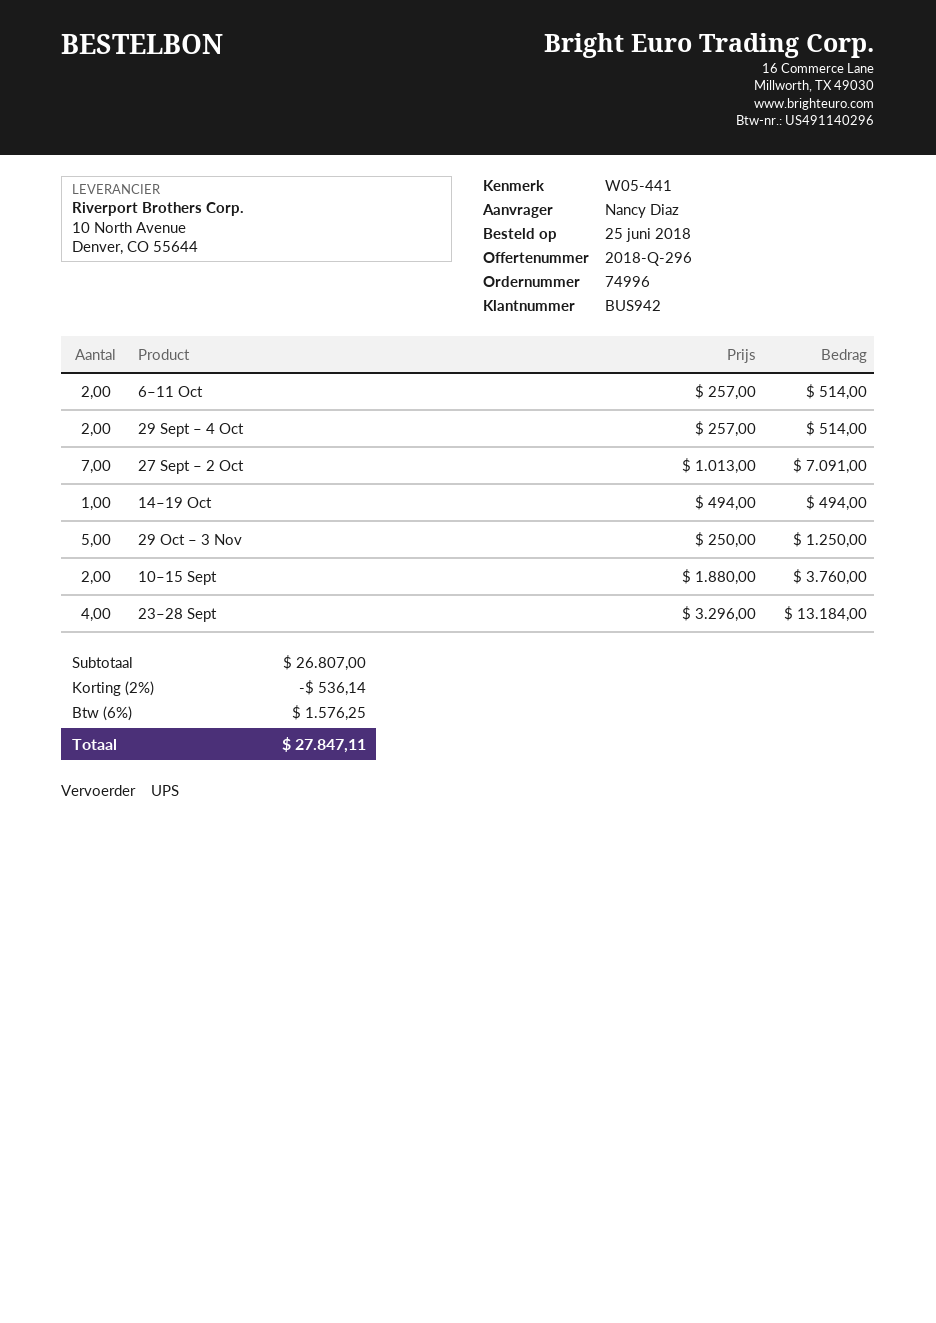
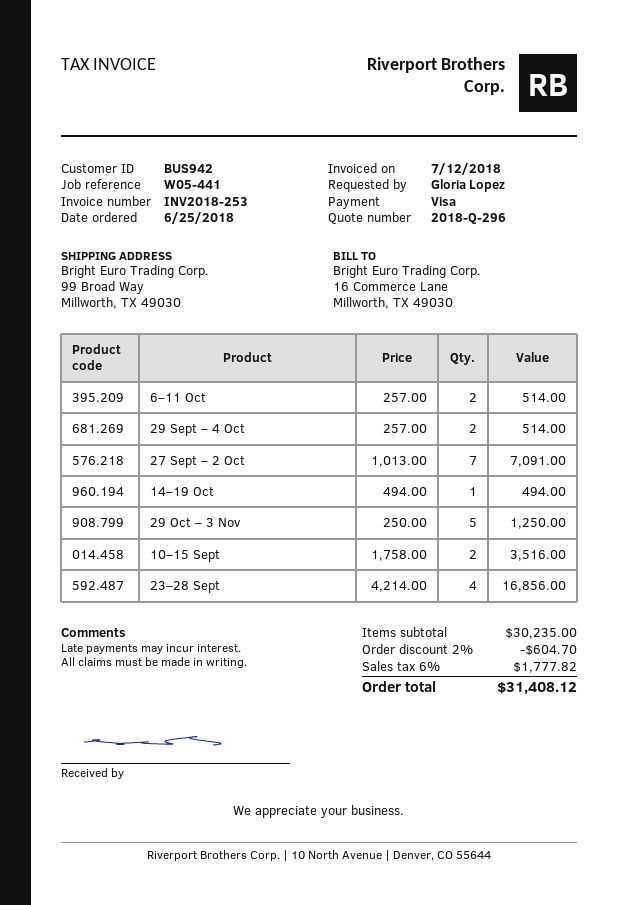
ordered by: Nancy Diaz -> Gloria Lopez
10–15 Sept: 2 x 1880.00 = 3760.00 -> 2 x 1758.00 = 3516.00
23–28 Sept: 4 x 3296.00 = 13184.00 -> 4 x 4214.00 = 16856.00
subtotal: 26807.00 -> 30235.00
discount: 2% = 536.14 -> 2% = 604.70
tax: 6% = 1576.25 -> 6% = 1777.82
total: 27847.11 -> 31408.12

